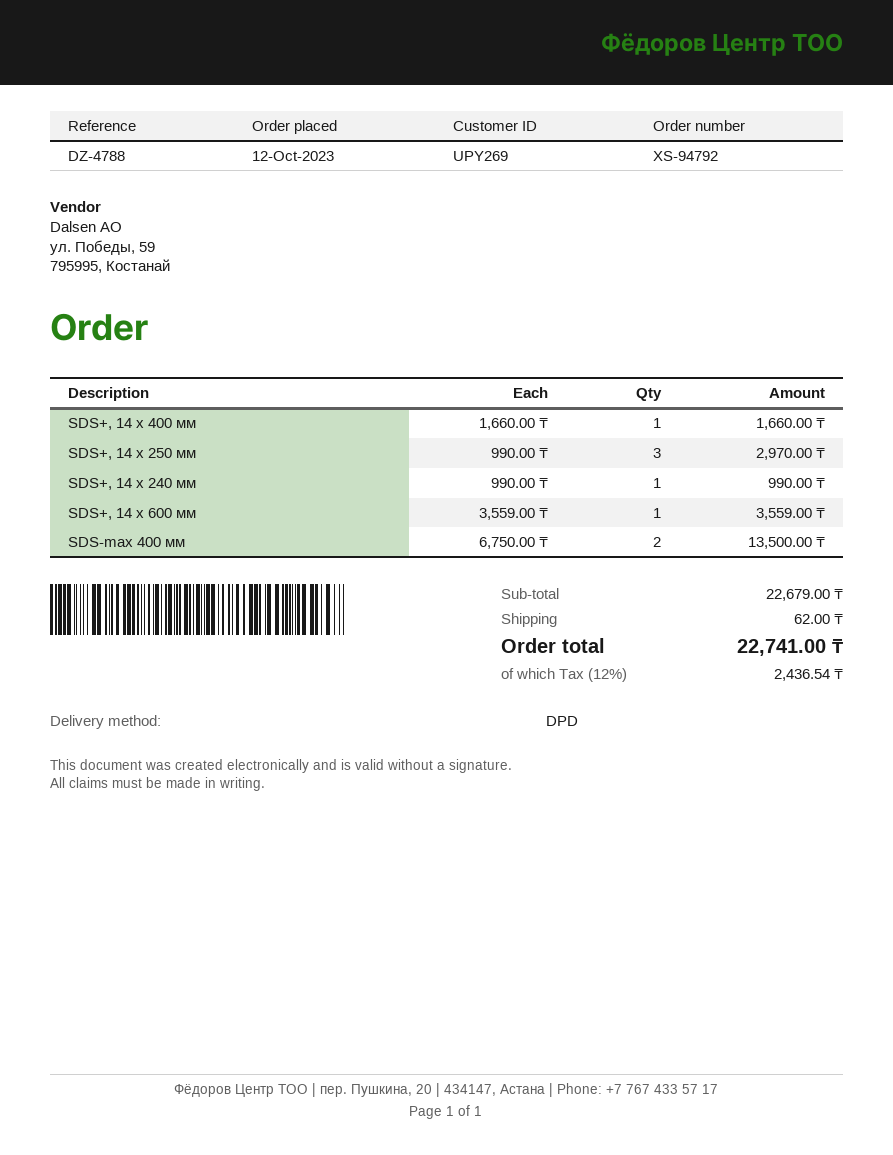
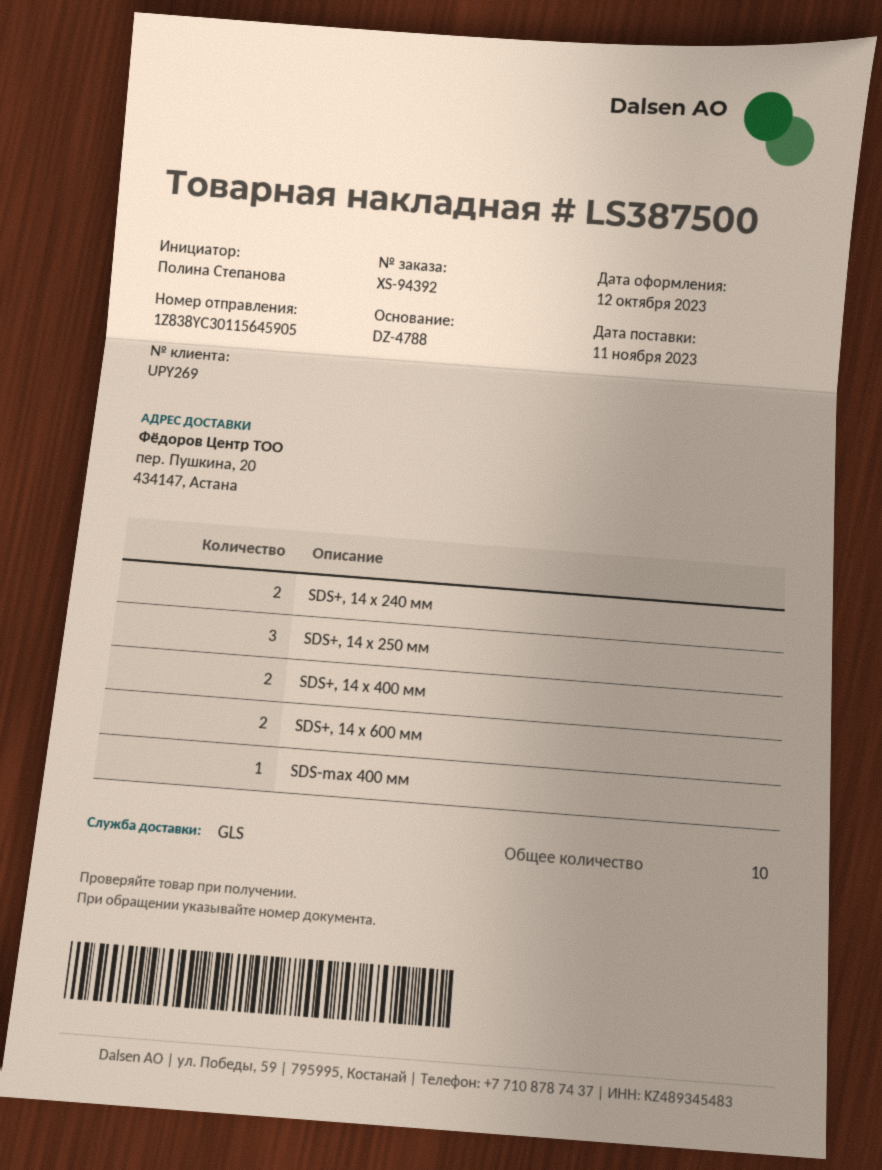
order number: XS-94792 -> XS-94392
shipping method: DPD -> GLS
SDS+, 14 х 400 мм: 1 -> 2
SDS+, 14 х 240 мм: 1 -> 2
SDS+, 14 х 600 мм: 1 -> 2
SDS-max 400 мм: 2 -> 1

